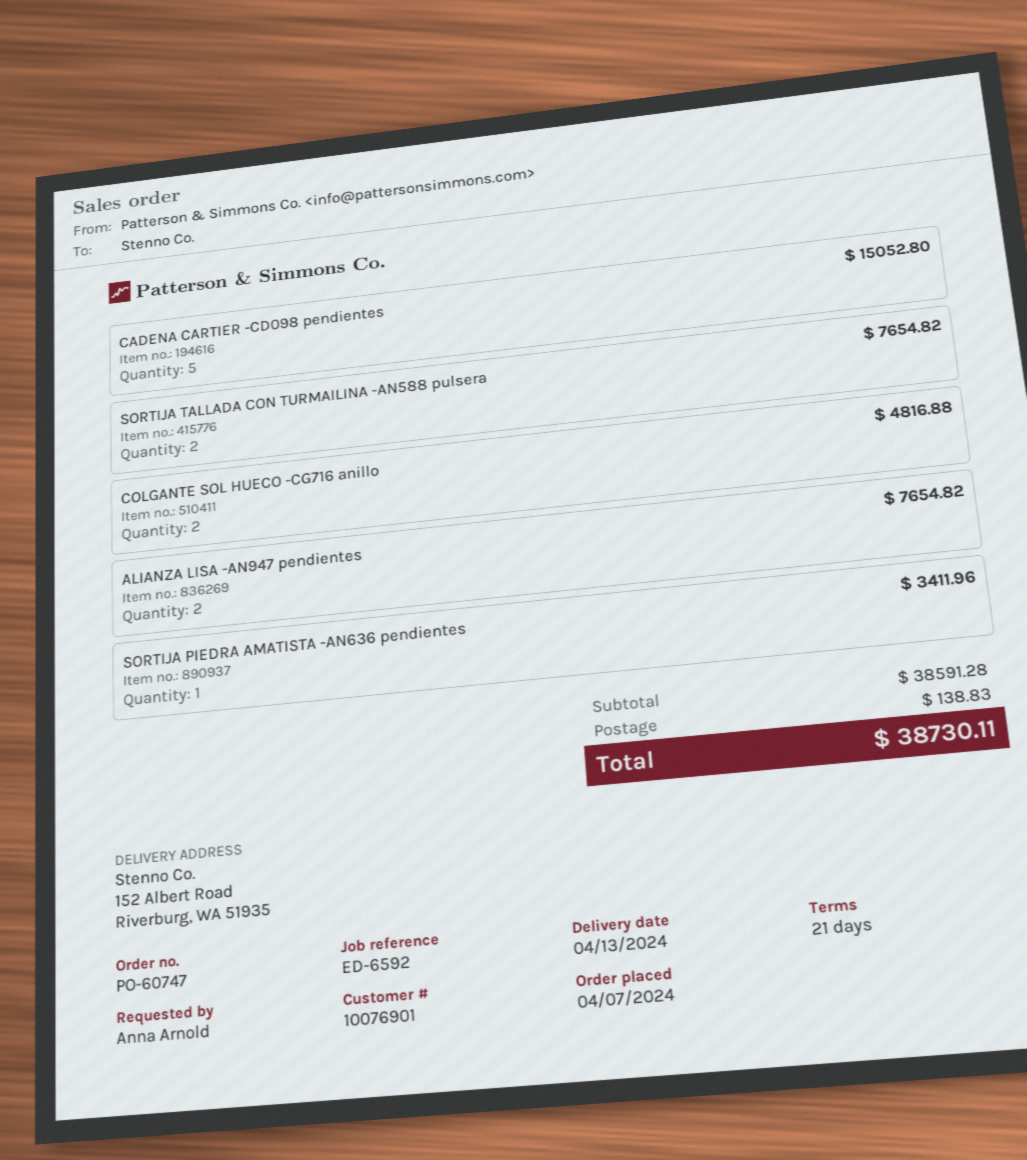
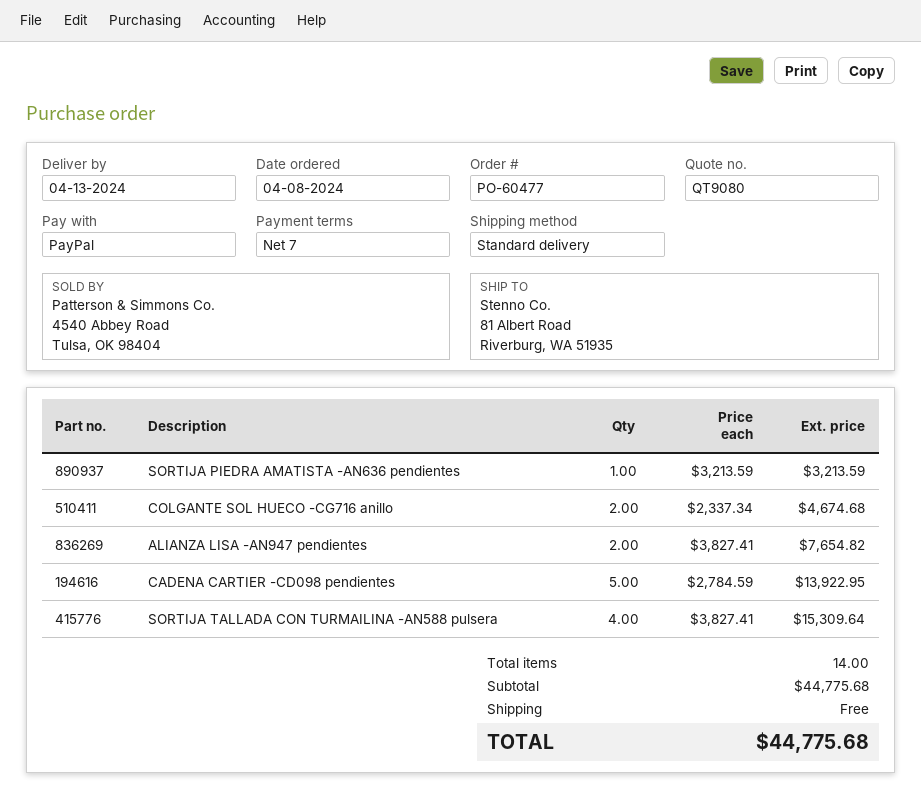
order number: PO-60747 -> PO-60477
order date: 2024-04-07 -> 2024-04-08
payment terms: 21 days -> 7 days
ship to: 152 Albert Road, Riverburg, WA 51935 -> 81 Albert Road, Riverburg, WA 51935
CADENA CARTIER -CD098 pendientes: 5 for 15052.80 -> 5 for 13922.95
SORTIJA TALLADA CON TURMAILINA -AN588 pulsera: 2 for 7654.82 -> 4 for 15309.64
COLGANTE SOL HUECO -CG716 anillo: 2 for 4816.88 -> 2 for 4674.68
SORTIJA PIEDRA AMATISTA -AN636 pendientes: 1 for 3411.96 -> 1 for 3213.59
subtotal: 38591.28 -> 44775.68
shipping: 138.83 -> 0.00
total: 38730.11 -> 44775.68

